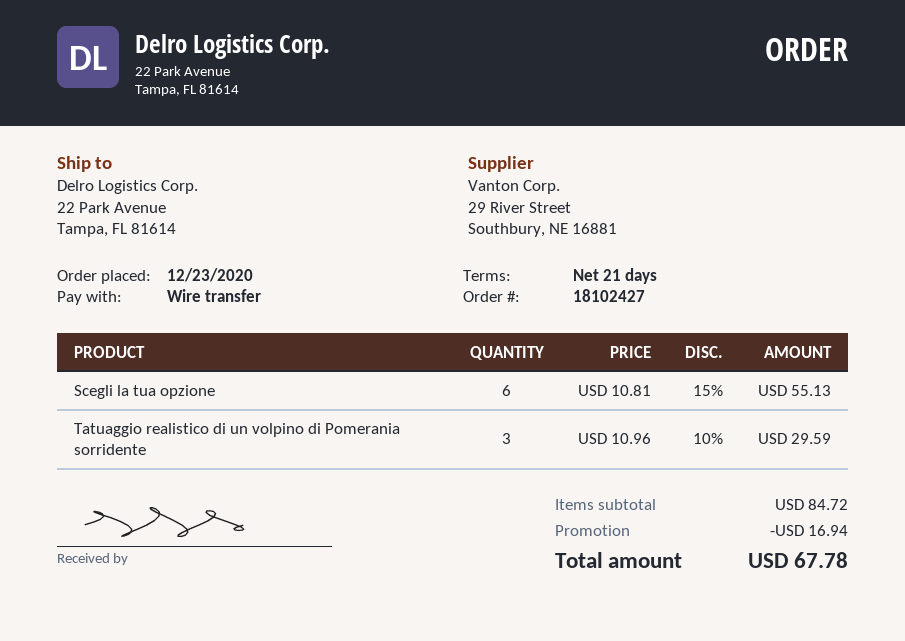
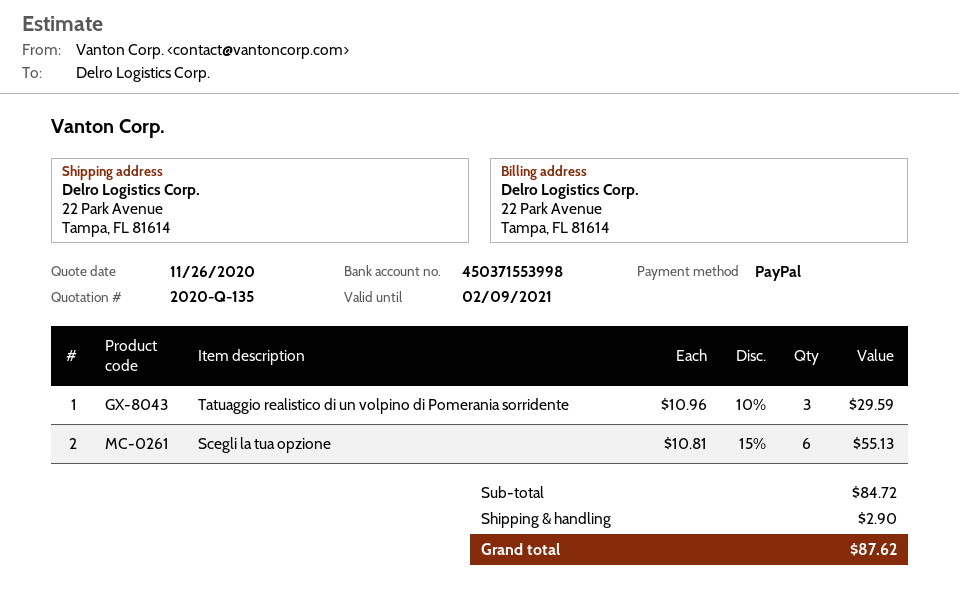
payment method: bank transfer -> PayPal
discount: 16.94 -> none
shipping: none -> 2.90
total: 67.78 -> 87.62

